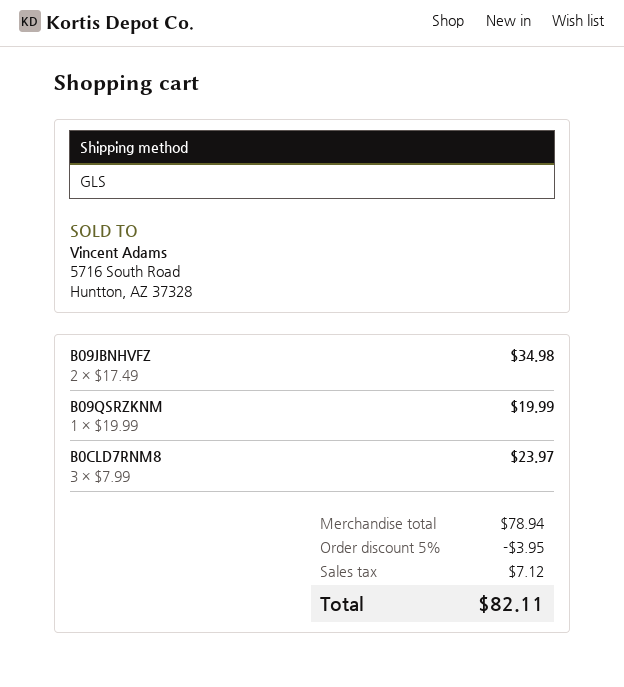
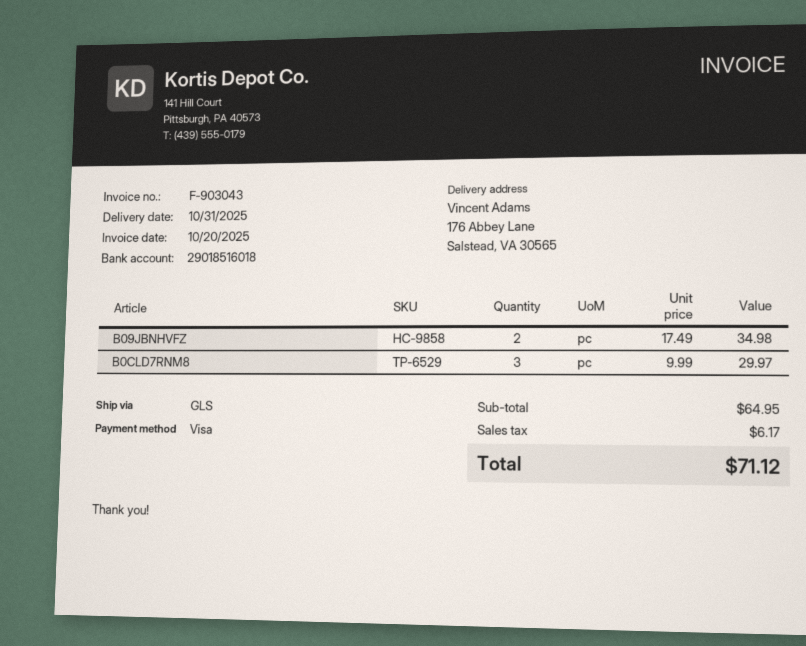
B09QSRZKNM: 1 x 19.99 = 19.99 -> none
B0CLD7RNM8: 3 x 7.99 = 23.97 -> 3 x 9.99 = 29.97
subtotal: 78.94 -> 64.95
discount: 5% = 3.95 -> none
tax: 7.12 -> 6.17
total: 82.11 -> 71.12

